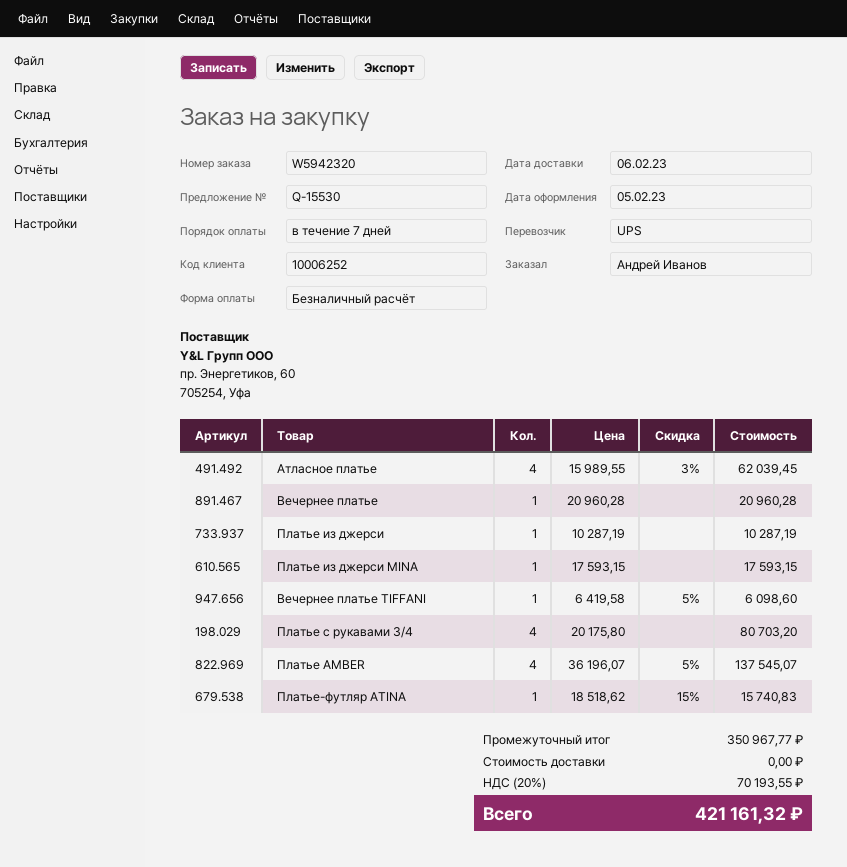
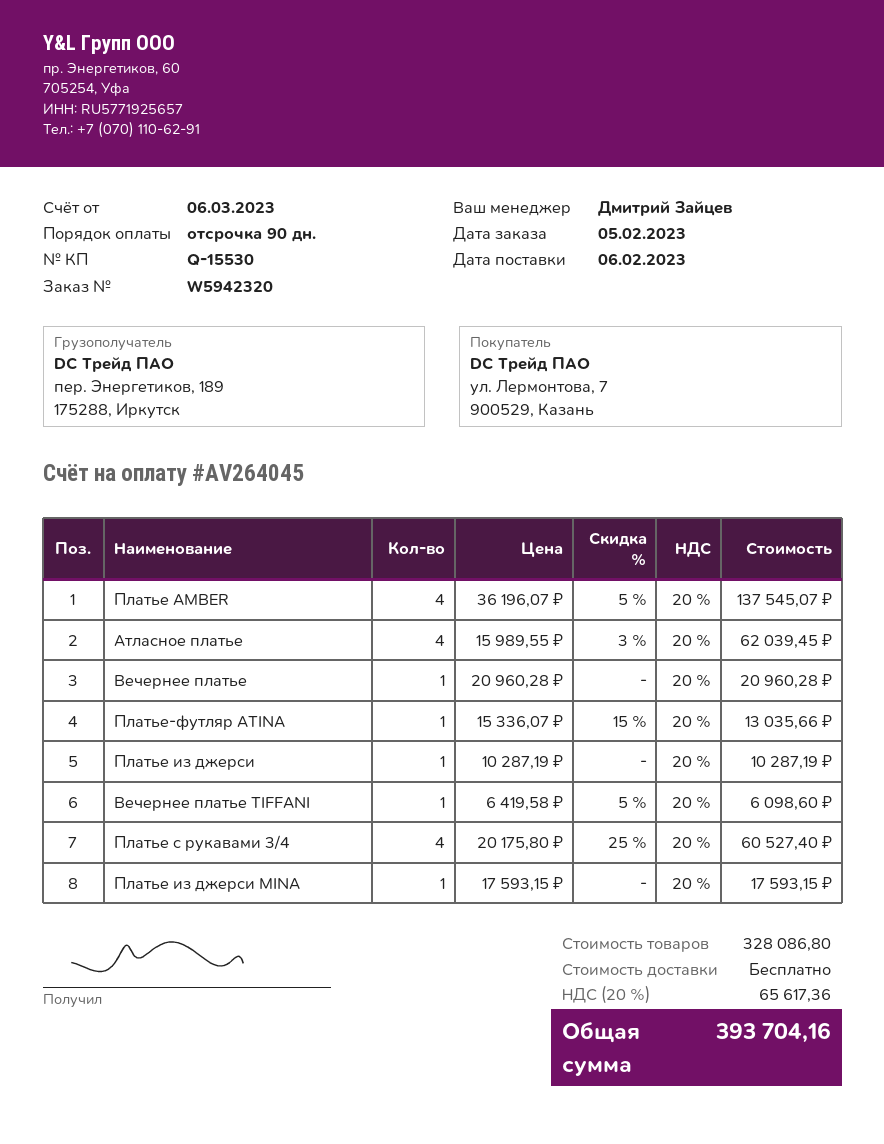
payment terms: 7 days -> 90 days
Платье с рукавами 3/4: 4 x 20175.80 = 80703.20 -> 4 x 20175.80 - 25% = 60527.40
Платье-футляр ATINA: 1 x 18518.62 - 15% = 15740.83 -> 1 x 15336.07 - 15% = 13035.66
subtotal: 350967.77 -> 328086.80
tax: 20% = 70193.55 -> 20% = 65617.36
total: 421161.32 -> 393704.16

